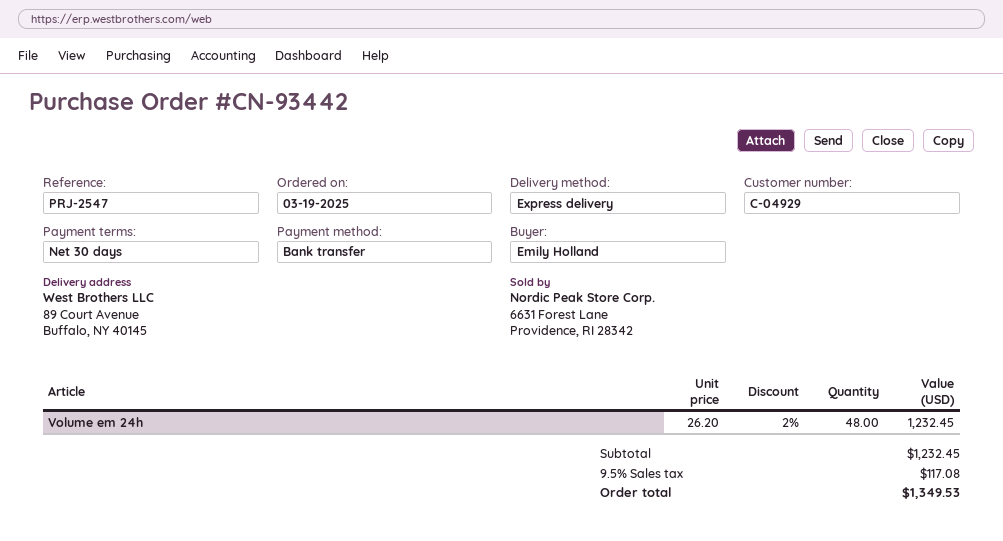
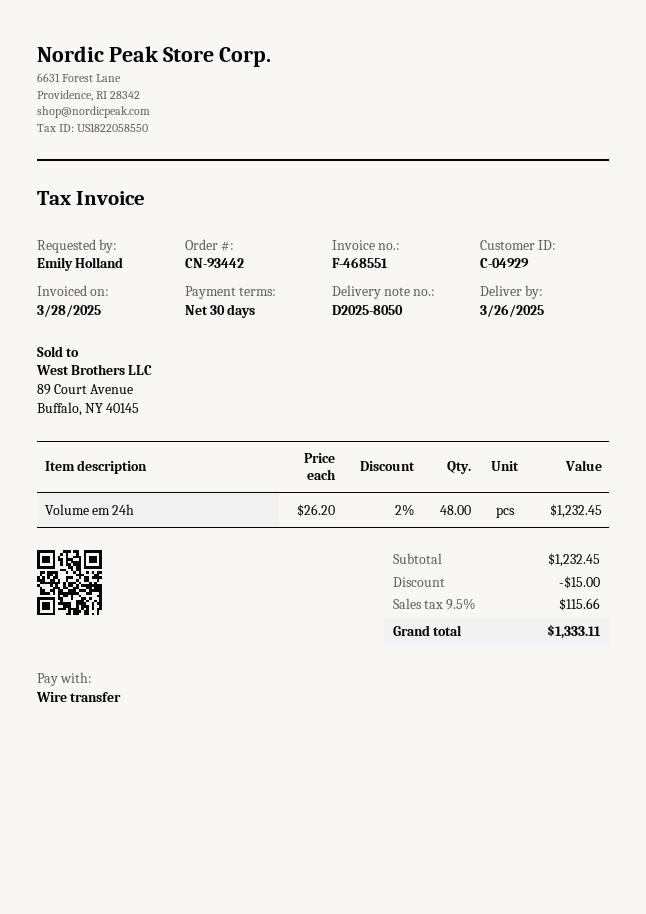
discount: none -> 15.00
tax: 9.5% = 117.08 -> 9.5% = 115.66
total: 1349.53 -> 1333.11

